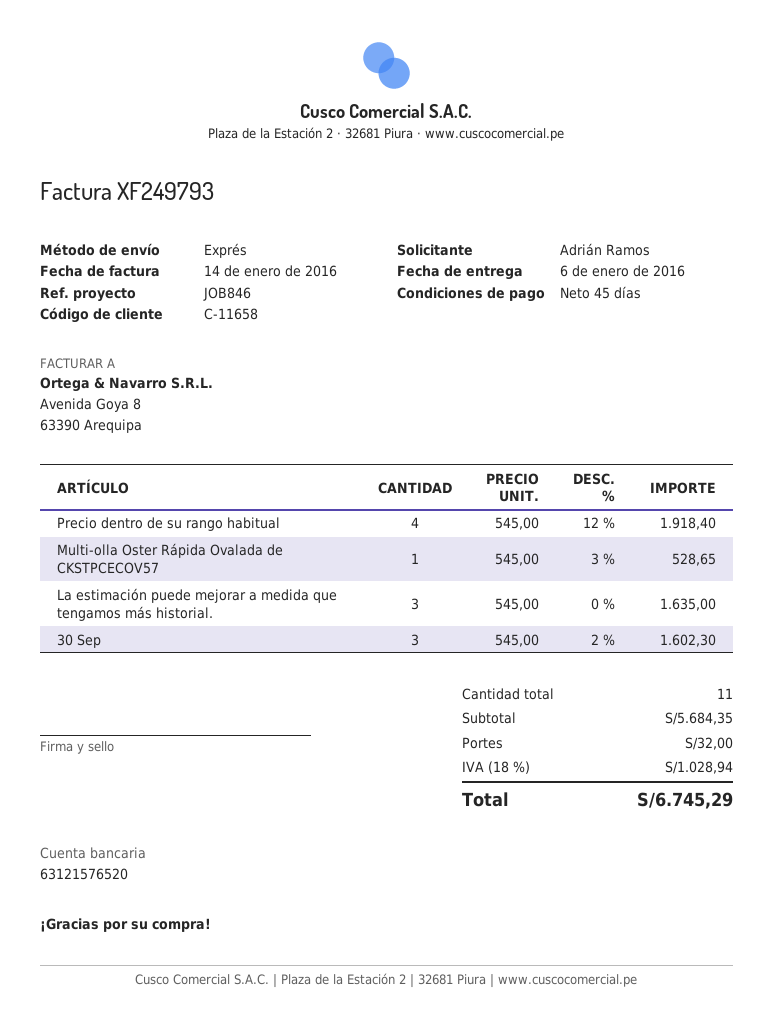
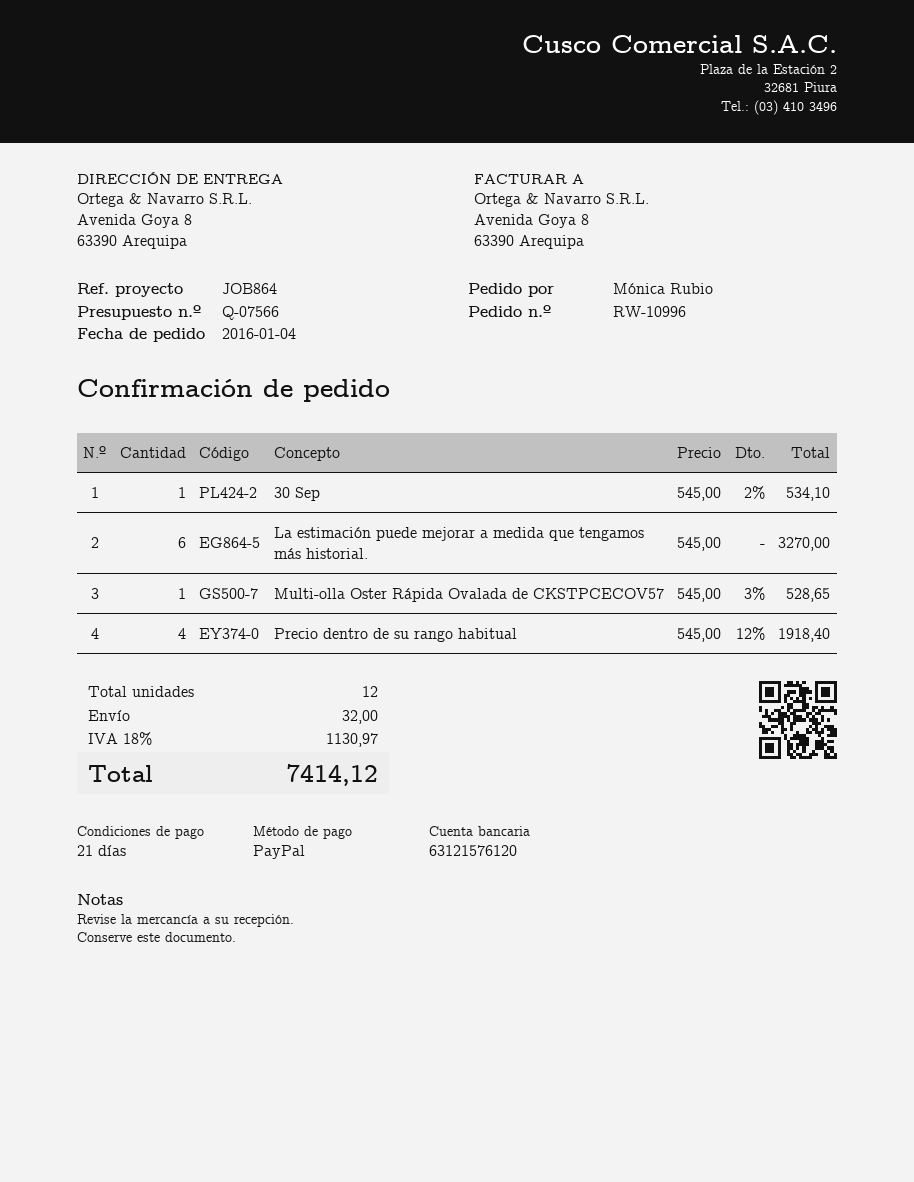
payment terms: 45 days -> 21 days
reference: JOB846 -> JOB864
ordered by: Adrián Ramos -> Mónica Rubio
bank account: 63121576520 -> 63121576120
La estimación puede mejorar a medida que tengamos más historial.: 3 x 545.00 = 1635.00 -> 6 x 545.00 = 3270.00
30 Sep: 3 x 545.00 - 2% = 1602.30 -> 1 x 545.00 - 2% = 534.10
total quantity: 11 -> 12
tax: 18% = 1028.94 -> 18% = 1130.97
total: 6745.29 -> 7414.12

